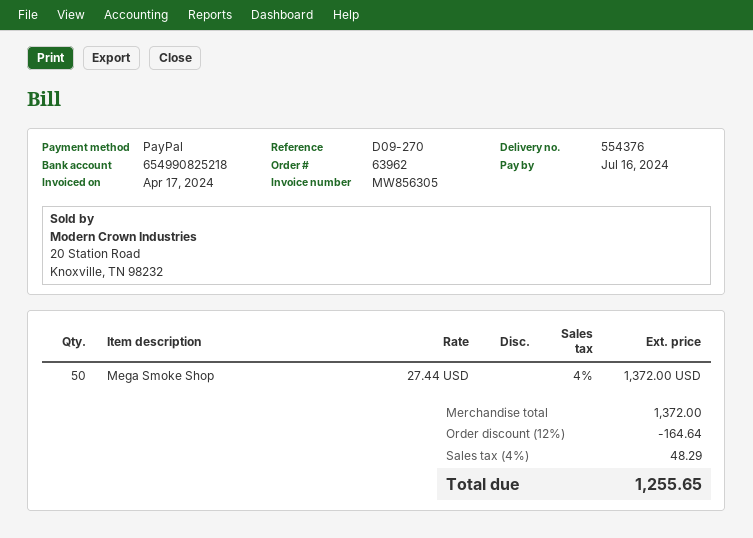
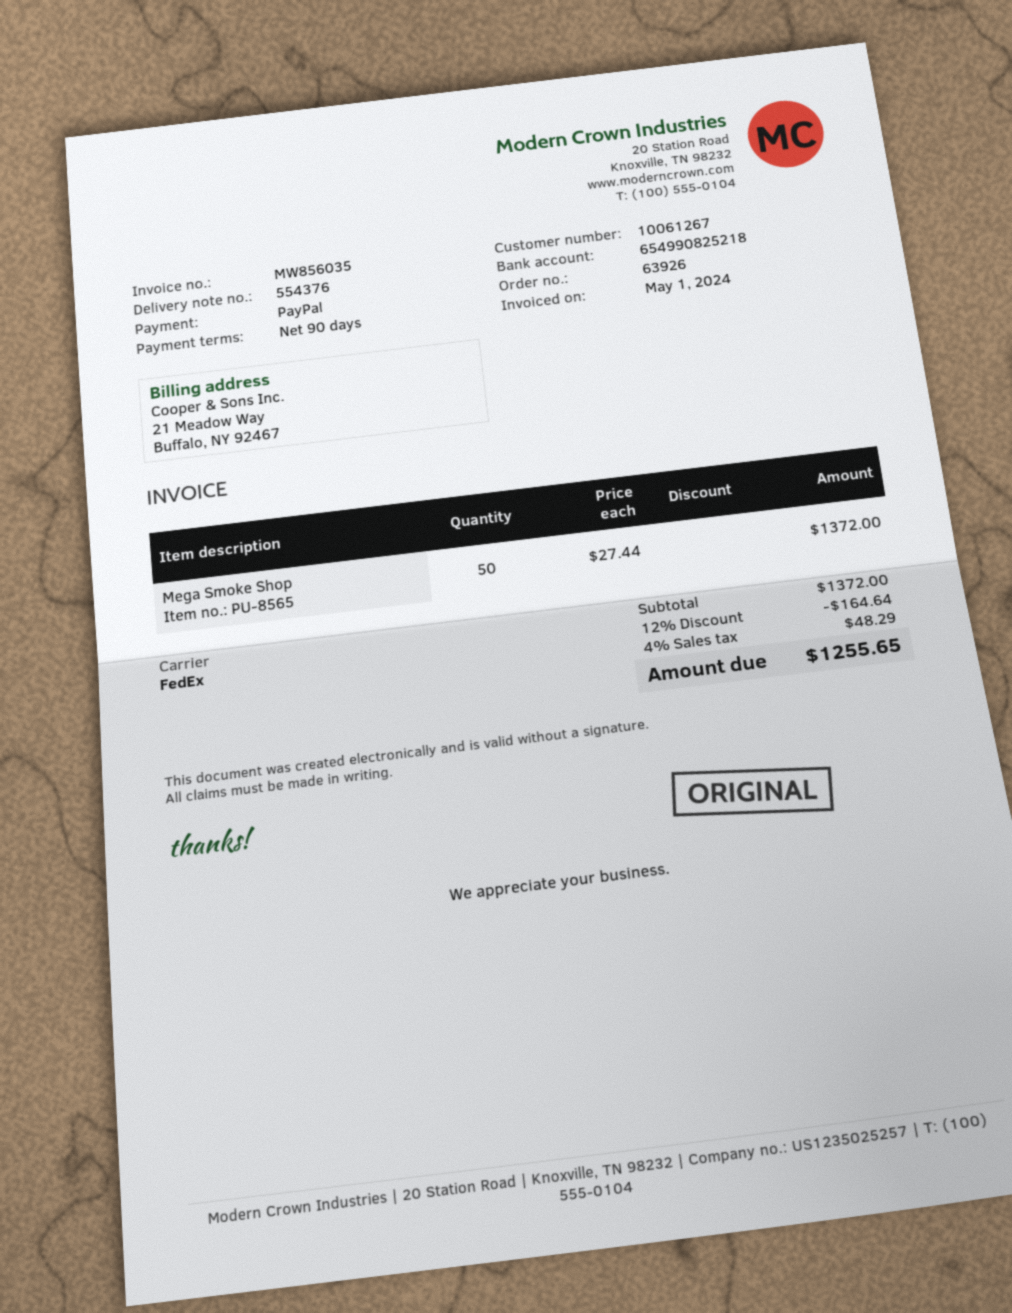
order number: 63962 -> 63926
invoice number: MW856305 -> MW856035
invoice date: 2024-04-17 -> 2024-05-01

